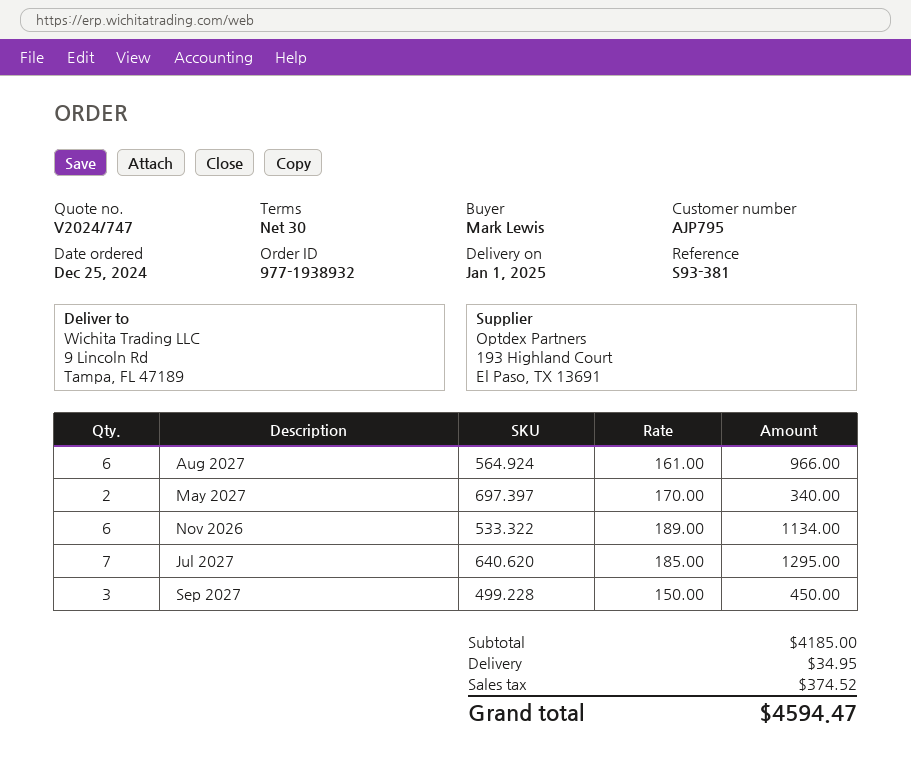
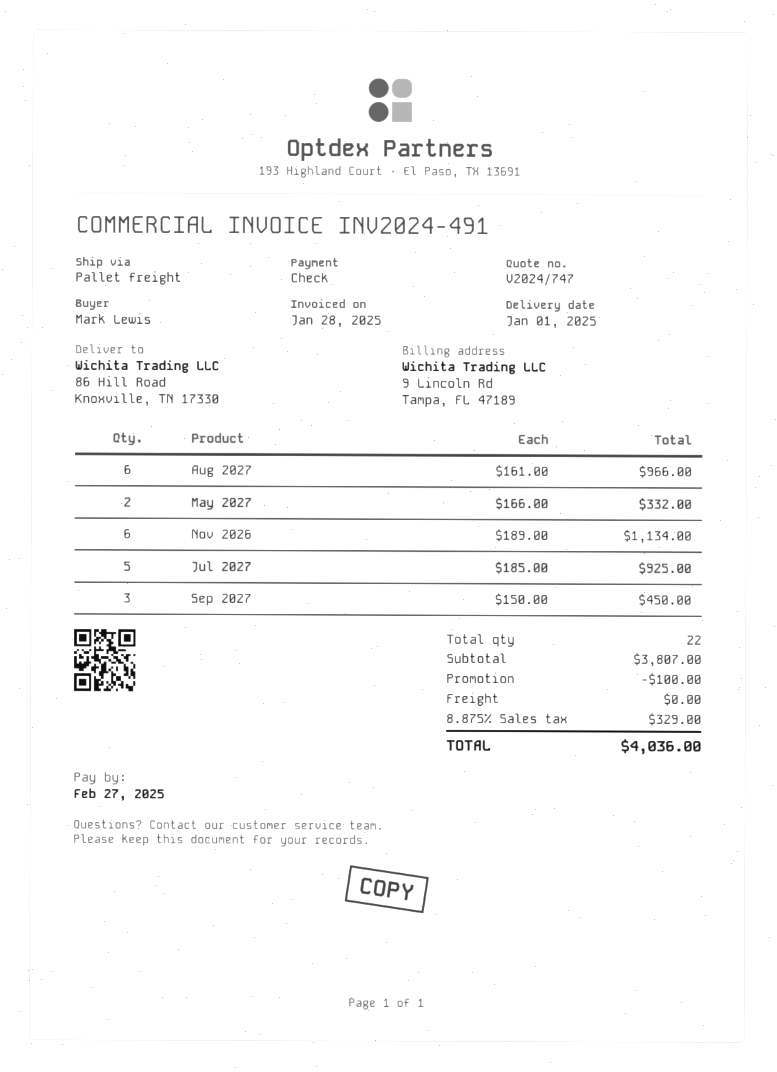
ship to: 9 Lincoln Rd, Tampa, FL 47189 -> 86 Hill Road, Knoxville, TN 17330
May 2027: 2 x 170.00 = 340.00 -> 2 x 166.00 = 332.00
Jul 2027: 7 x 185.00 = 1295.00 -> 5 x 185.00 = 925.00
subtotal: 4185.00 -> 3807.00
discount: none -> 100.00
shipping: 34.95 -> 0.00
tax: 374.52 -> 329.00
total: 4594.47 -> 4036.00

